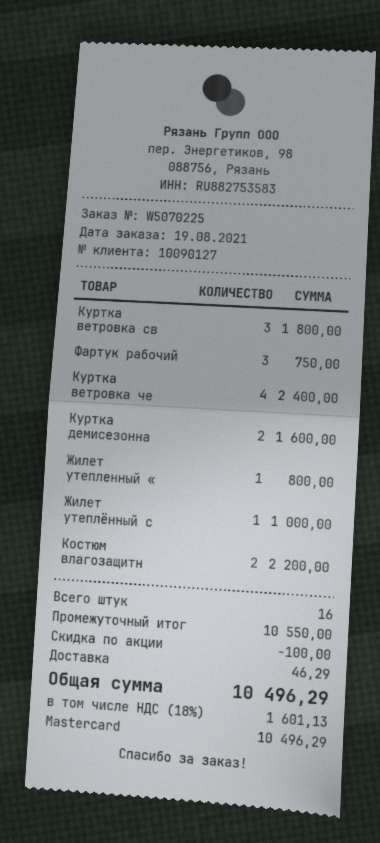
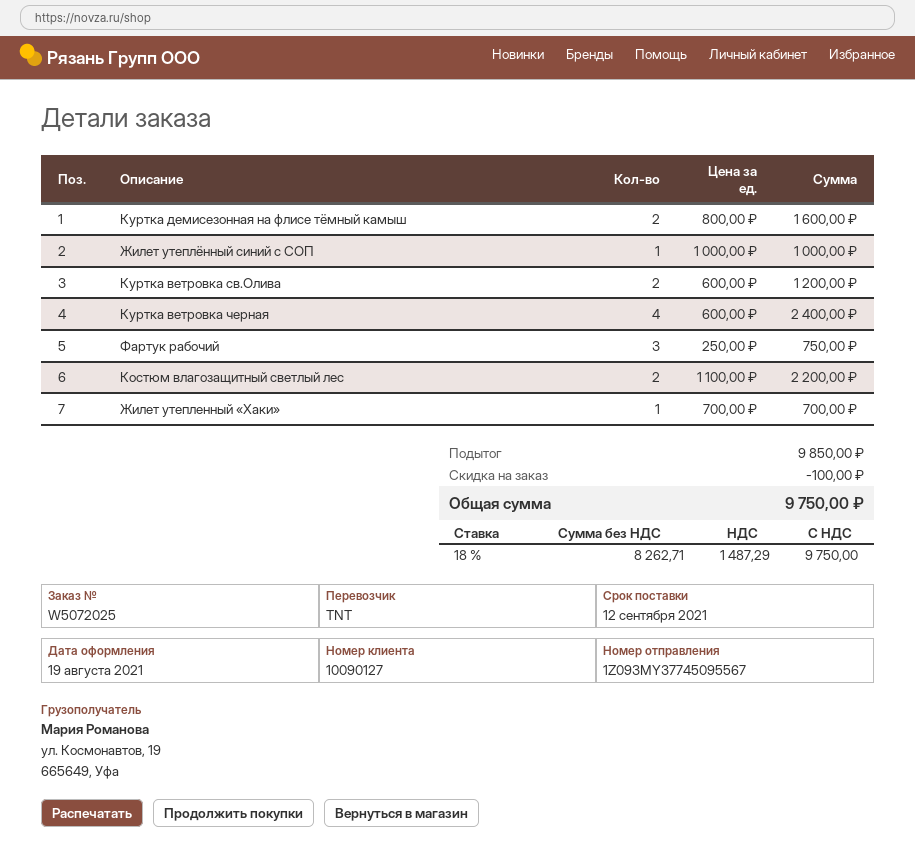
order number: W5070225 -> W5072025
Куртка ветровка св: 3 for 1800.00 -> 2 for 1200.00
Жилет утепленный «: 1 for 800.00 -> 1 for 700.00
subtotal: 10550.00 -> 9850.00
shipping: 46.29 -> none
tax: 18% = 1601.13 -> 18% = 1487.29
total: 10496.29 -> 9750.00

